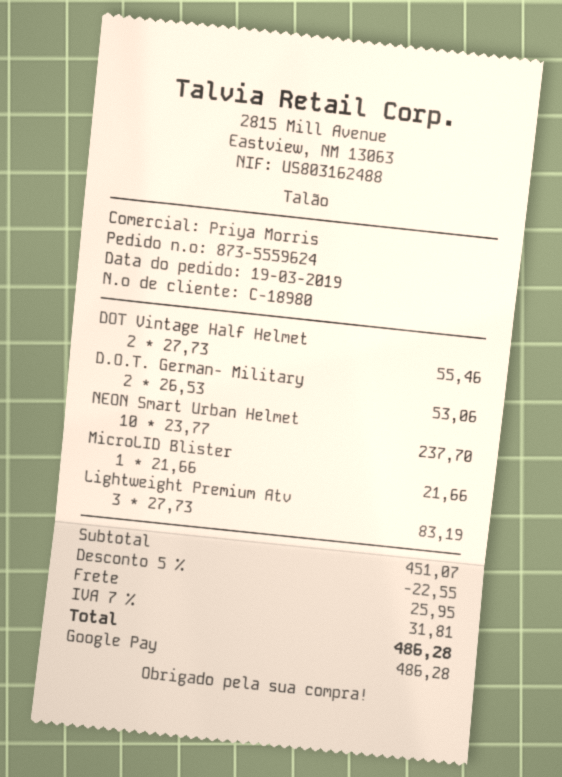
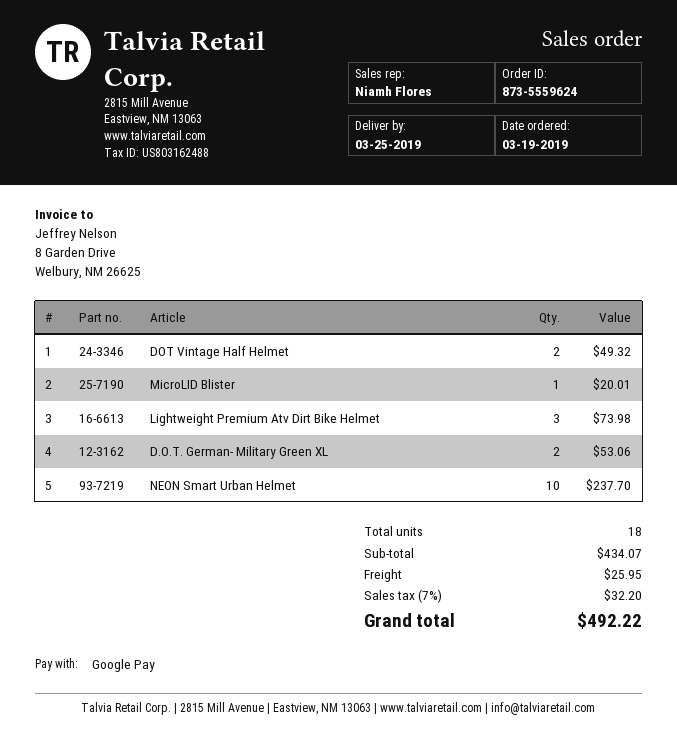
sales rep: Priya Morris -> Niamh Flores
DOT Vintage Half Helmet: 2 for 55.46 -> 2 for 49.32
MicroLID Blister: 1 for 21.66 -> 1 for 20.01
Lightweight Premium Atv: 3 for 83.19 -> 3 for 73.98
subtotal: 451.07 -> 434.07
discount: 5% = 22.55 -> none
tax: 7% = 31.81 -> 7% = 32.20
total: 486.28 -> 492.22

